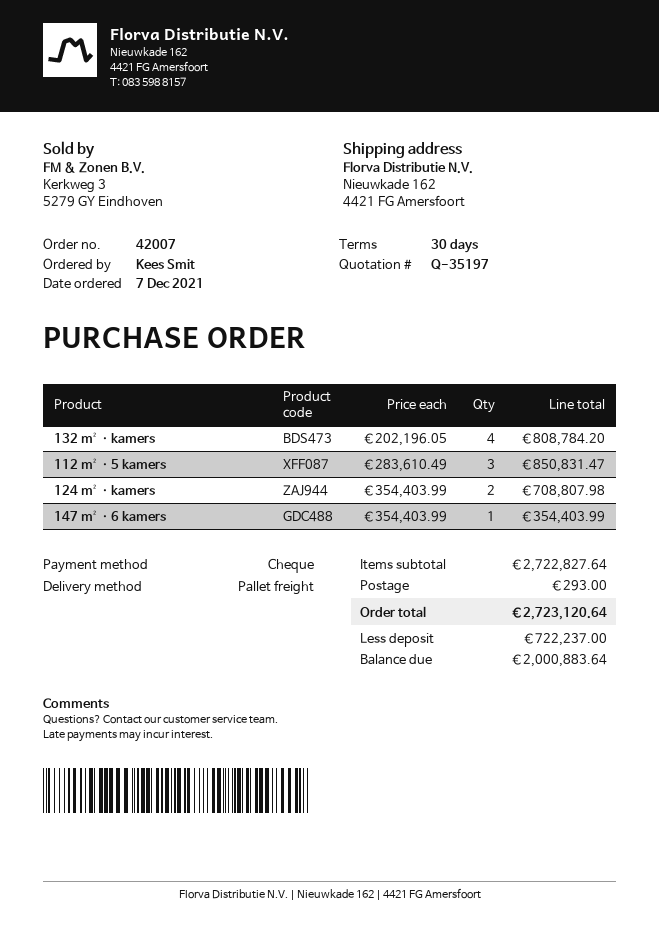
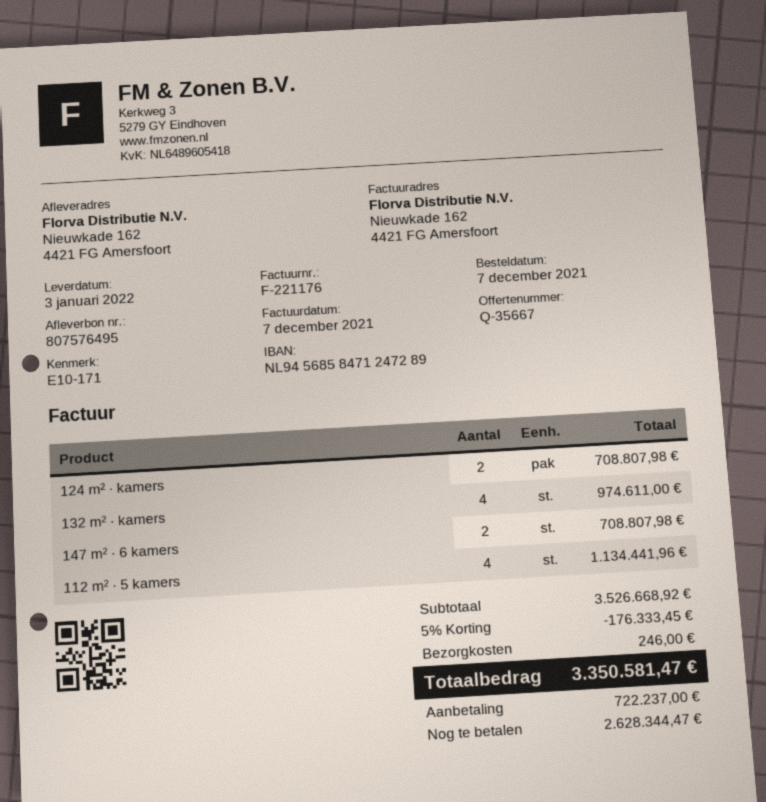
quote number: Q-35197 -> Q-35667
132 m² · kamers: 4 for 808784.20 -> 4 for 974611.00
112 m² · 5 kamers: 3 for 850831.47 -> 4 for 1134441.96
147 m² · 6 kamers: 1 for 354403.99 -> 2 for 708807.98
subtotal: 2722827.64 -> 3526668.92
discount: none -> 5% = 176333.45
shipping: 293.00 -> 246.00
total: 2723120.64 -> 3350581.47
balance: 2000883.64 -> 2628344.47

